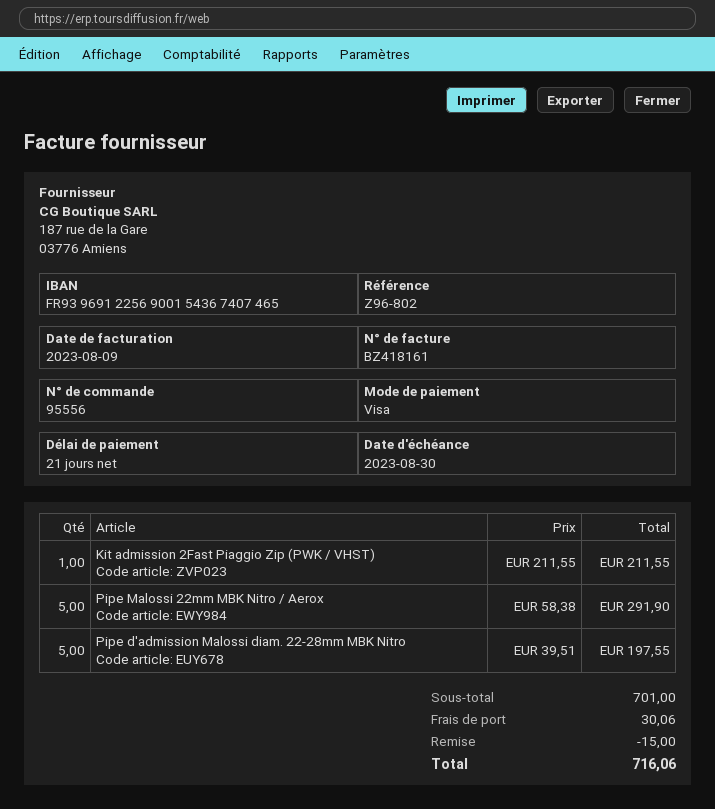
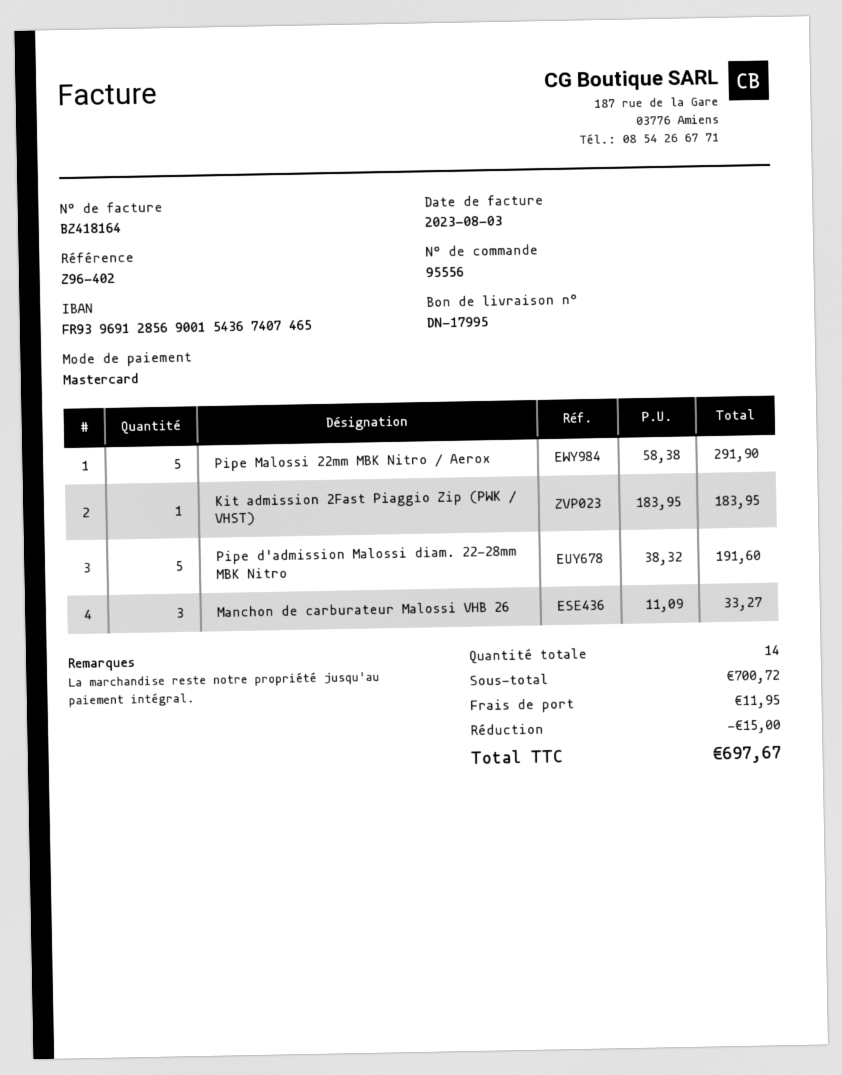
invoice number: BZ418161 -> BZ418164
invoice date: 2023-08-09 -> 2023-08-03
reference: Z96-802 -> Z96-402
payment method: Visa -> Mastercard
bank account: FR9396912256900154367407465 -> FR9396912856900154367407465
Kit admission 2Fast Piaggio Zip (PWK / VHST): 1 x 211.55 = 211.55 -> 1 x 183.95 = 183.95
Pipe d'admission Malossi diam. 22-28mm MBK Nitro: 5 x 39.51 = 197.55 -> 5 x 38.32 = 191.60
Manchon de carburateur Malossi VHB 26: none -> 3 x 11.09 = 33.27
subtotal: 701.00 -> 700.72
shipping: 30.06 -> 11.95
total: 716.06 -> 697.67

